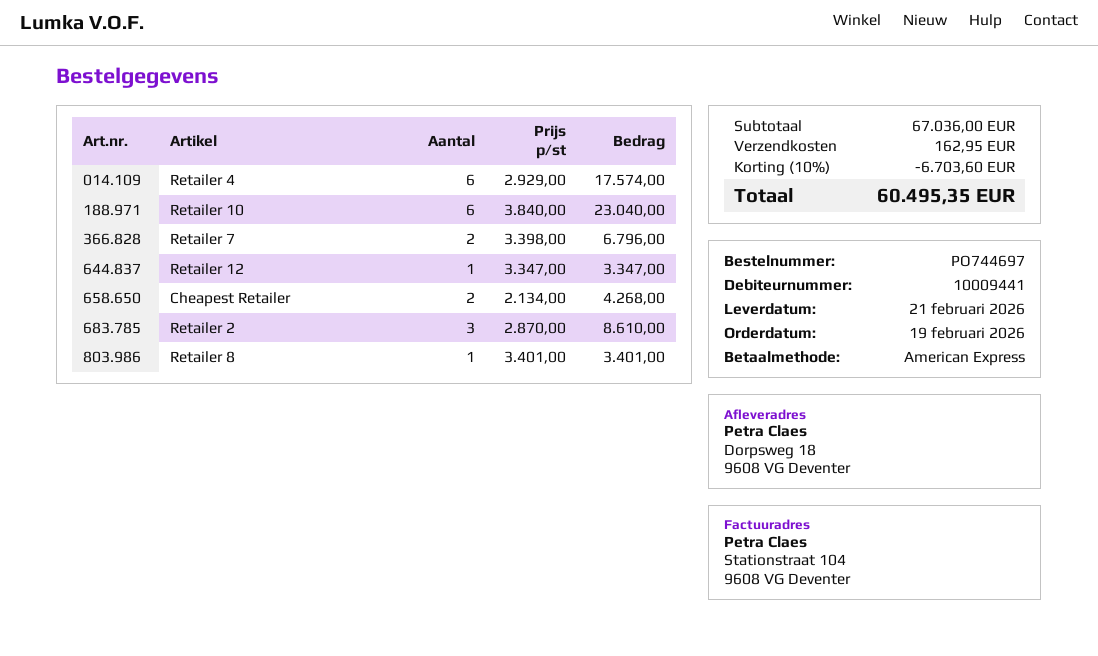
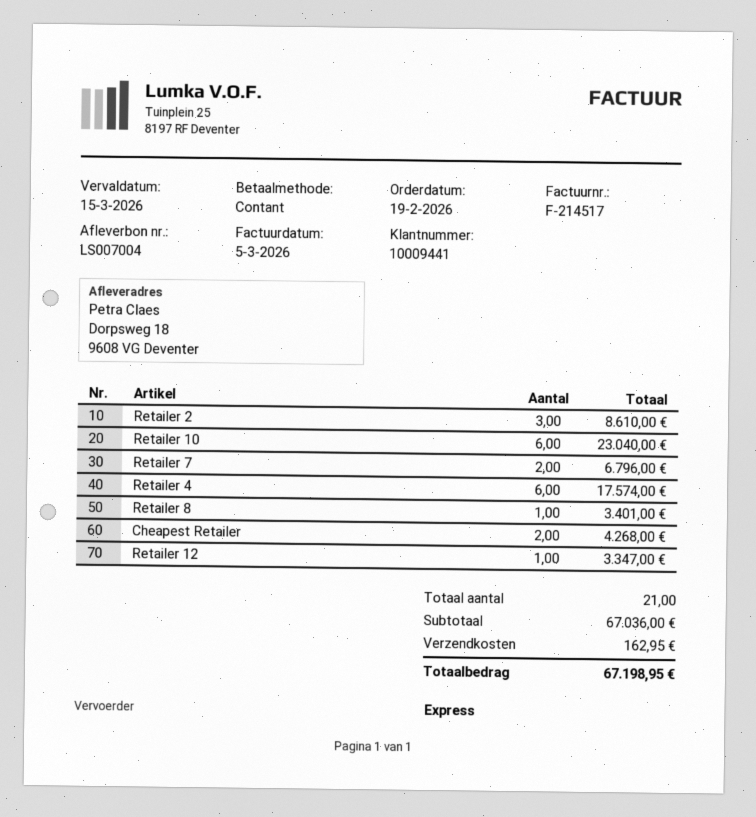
payment method: American Express -> cash
discount: 10% = 6703.60 -> none
total: 60495.35 -> 67198.95

